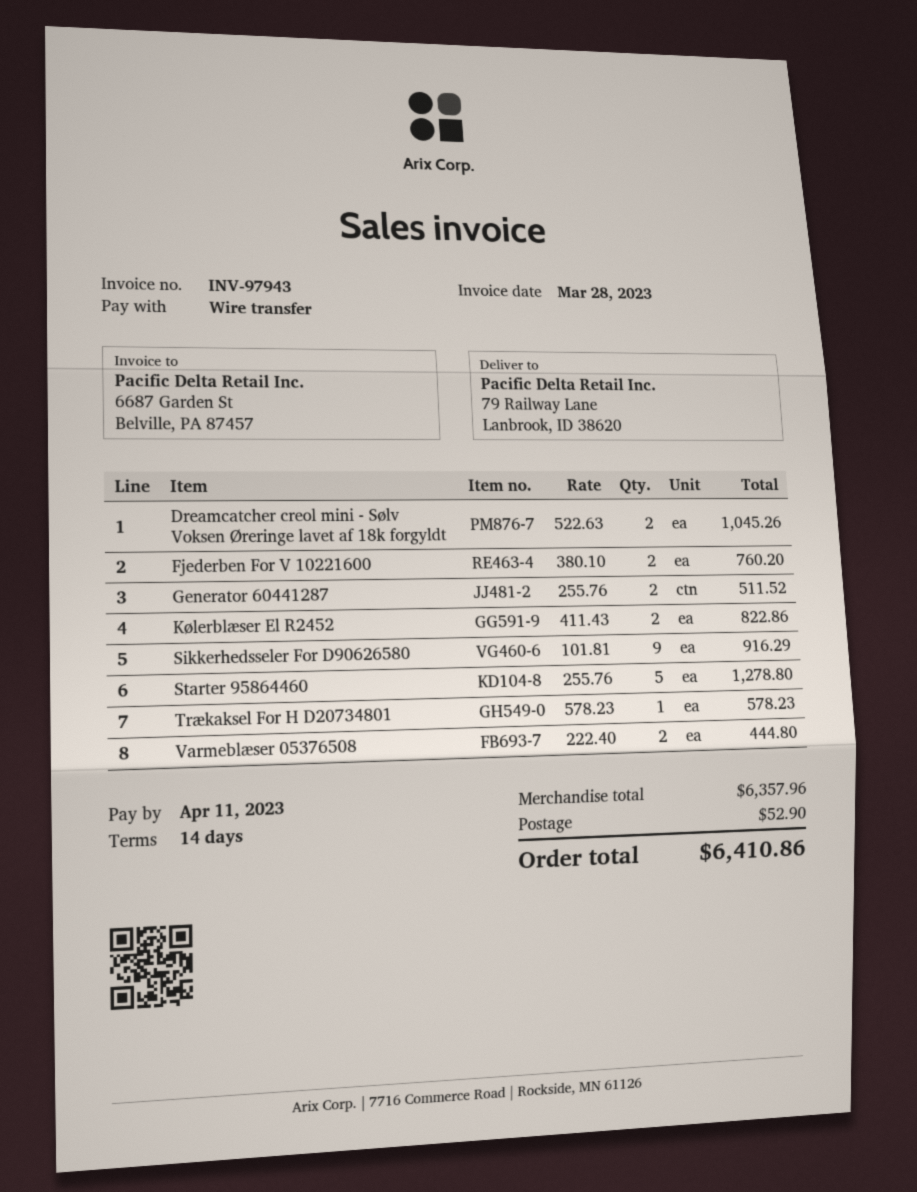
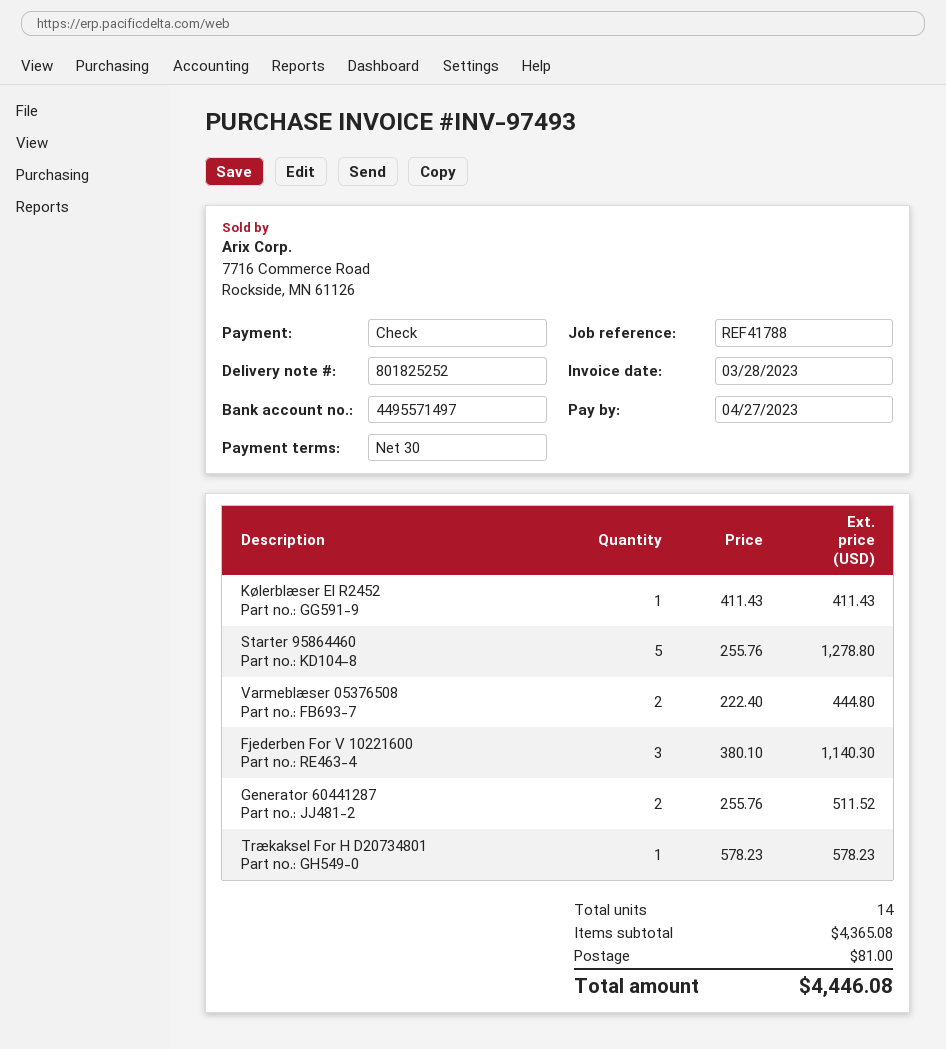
invoice number: INV-97943 -> INV-97493
payment terms: 14 days -> 30 days
due date: 2023-04-11 -> 2023-04-27
payment method: bank transfer -> cheque
Dreamcatcher creol mini - Sølv Voksen Øreringe lavet af 18k forgyldt: 2 x 522.63 = 1045.26 -> none
Fjederben For V 10221600: 2 x 380.10 = 760.20 -> 3 x 380.10 = 1140.30
Kølerblæser El R2452: 2 x 411.43 = 822.86 -> 1 x 411.43 = 411.43
Sikkerhedsseler For D90626580: 9 x 101.81 = 916.29 -> none
subtotal: 6357.96 -> 4365.08
shipping: 52.90 -> 81.00
total: 6410.86 -> 4446.08

